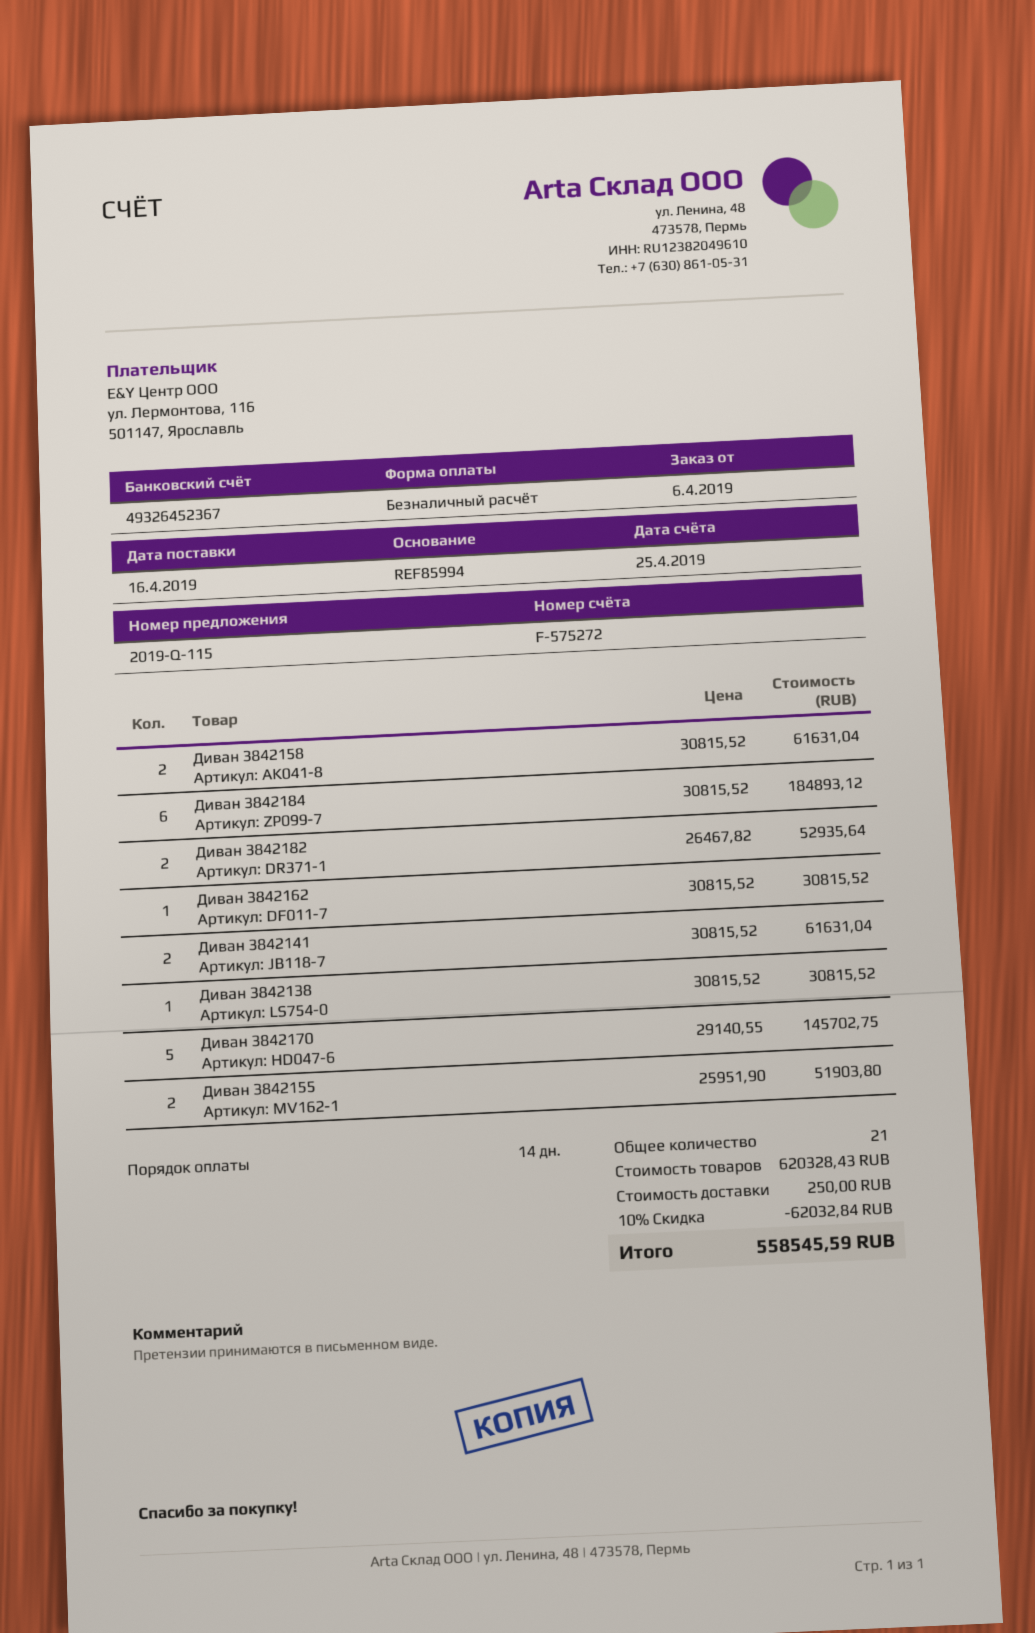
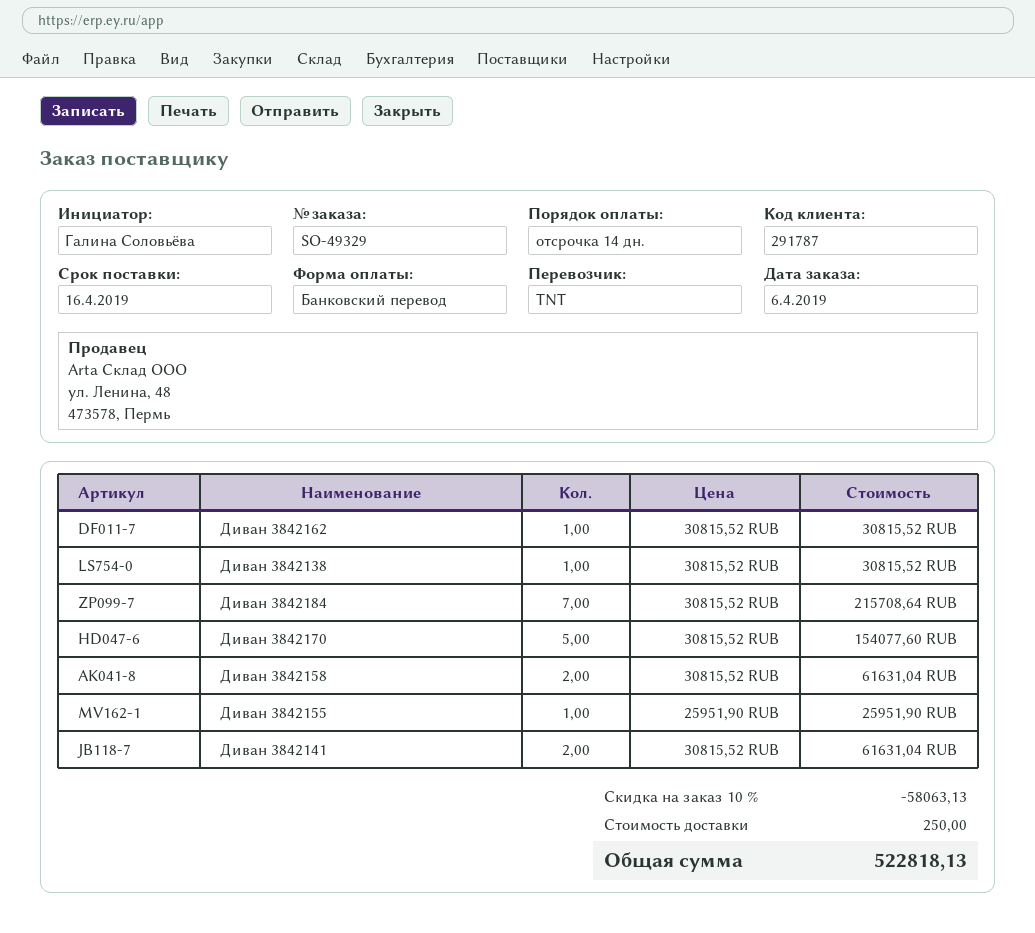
Диван 3842184: 6 x 30815.52 = 184893.12 -> 7 x 30815.52 = 215708.64
Диван 3842182: 2 x 26467.82 = 52935.64 -> none
Диван 3842170: 5 x 29140.55 = 145702.75 -> 5 x 30815.52 = 154077.60
Диван 3842155: 2 x 25951.90 = 51903.80 -> 1 x 25951.90 = 25951.90
discount: 10% = 62032.84 -> 10% = 58063.13
total: 558545.59 -> 522818.13

